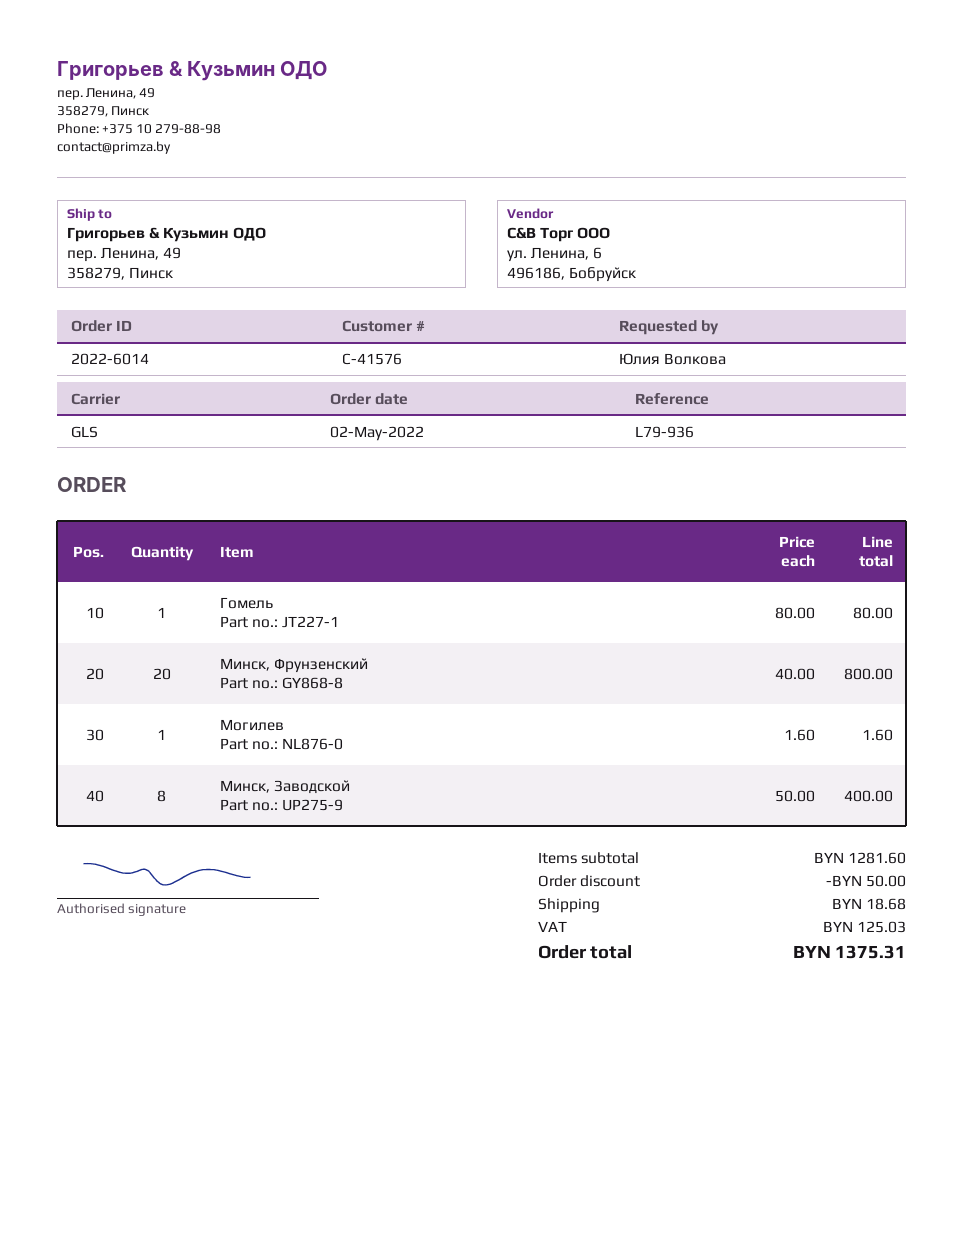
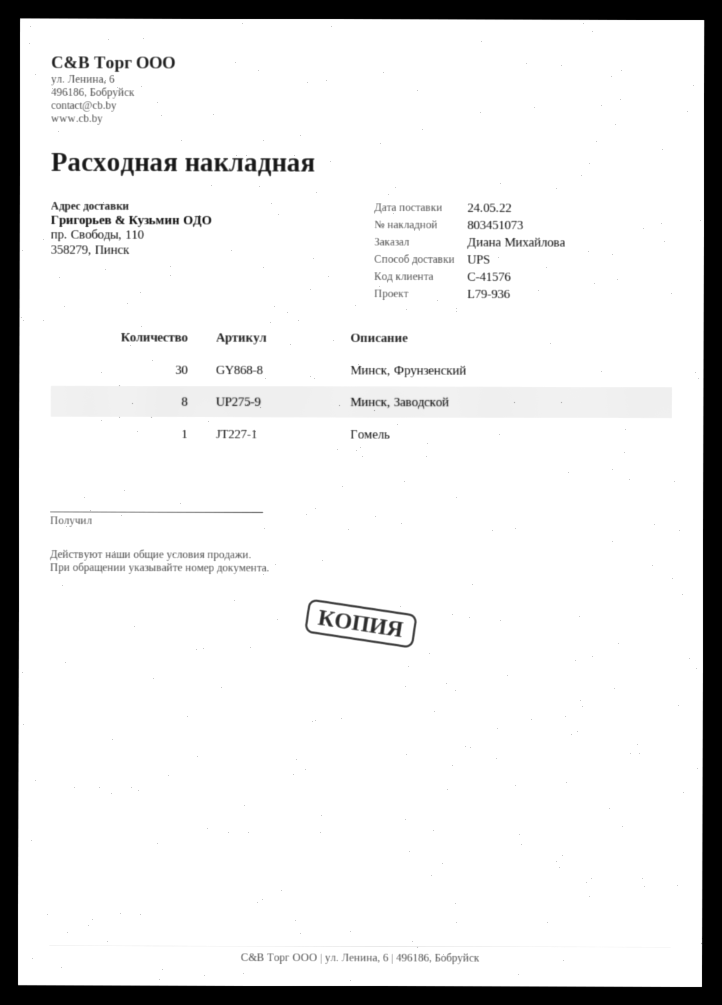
ordered by: Юлия Волкова -> Диана Михайлова
shipping method: GLS -> UPS
ship to: пер. Ленина, 49, 358279, Пинск -> пр. Свободы, 110, 358279, Пинск
Минск, Фрунзенский: 20 -> 30
Могилев: 1 -> none

